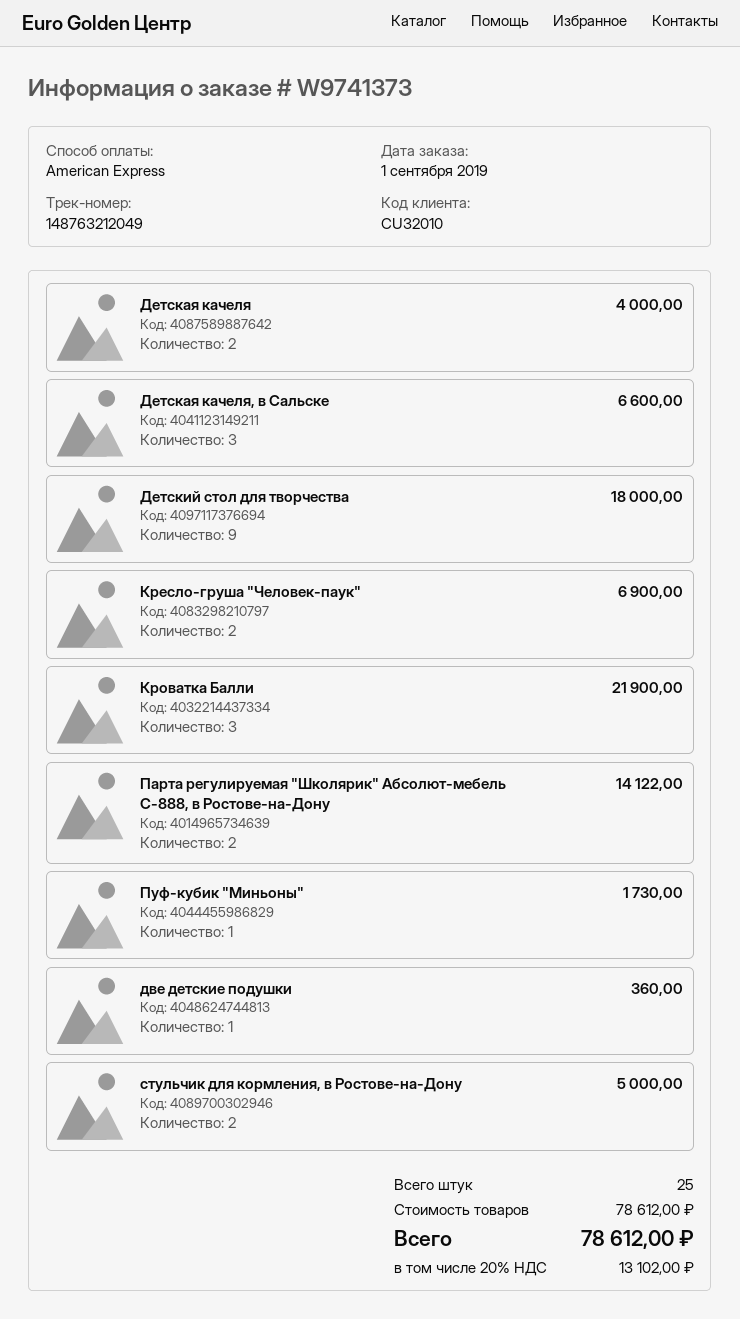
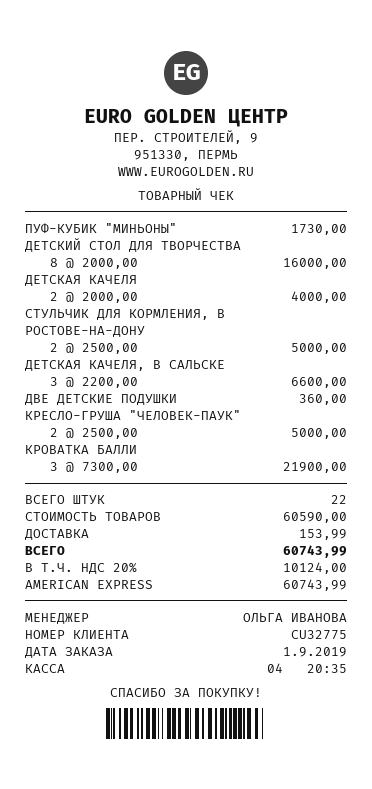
customer number: CU32010 -> CU32775
Детский стол для творчества: 9 for 18000.00 -> 8 for 16000.00
Кресло-груша "Человек-паук": 2 for 6900.00 -> 2 for 5000.00
Парта регулируемая "Школярик" Абсолют-мебель С-888, в Ростове-на-Дону: 2 for 14122.00 -> none
total quantity: 25 -> 22
subtotal: 78612.00 -> 60590.00
shipping: none -> 153.99
tax: 20% = 13102.00 -> 20% = 10124.00
total: 78612.00 -> 60743.99

